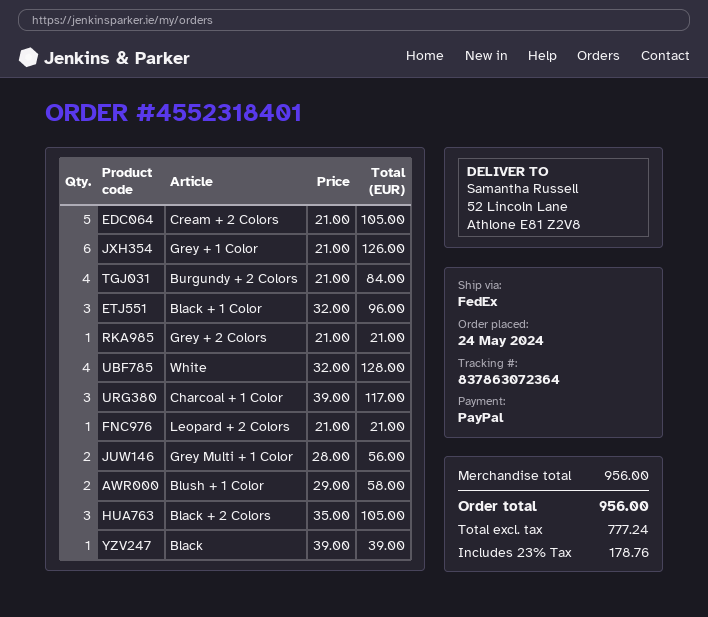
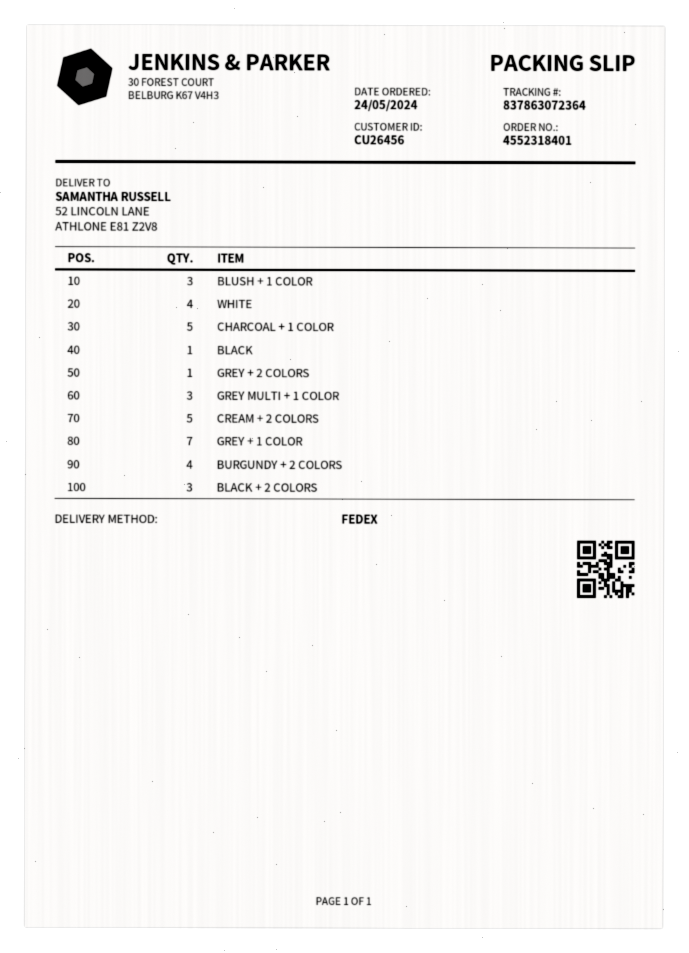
Grey + 1 Color: 6 -> 7
Black + 1 Color: 3 -> none
Charcoal + 1 Color: 3 -> 5
Leopard + 2 Colors: 1 -> none
Grey Multi + 1 Color: 2 -> 3
Blush + 1 Color: 2 -> 3

